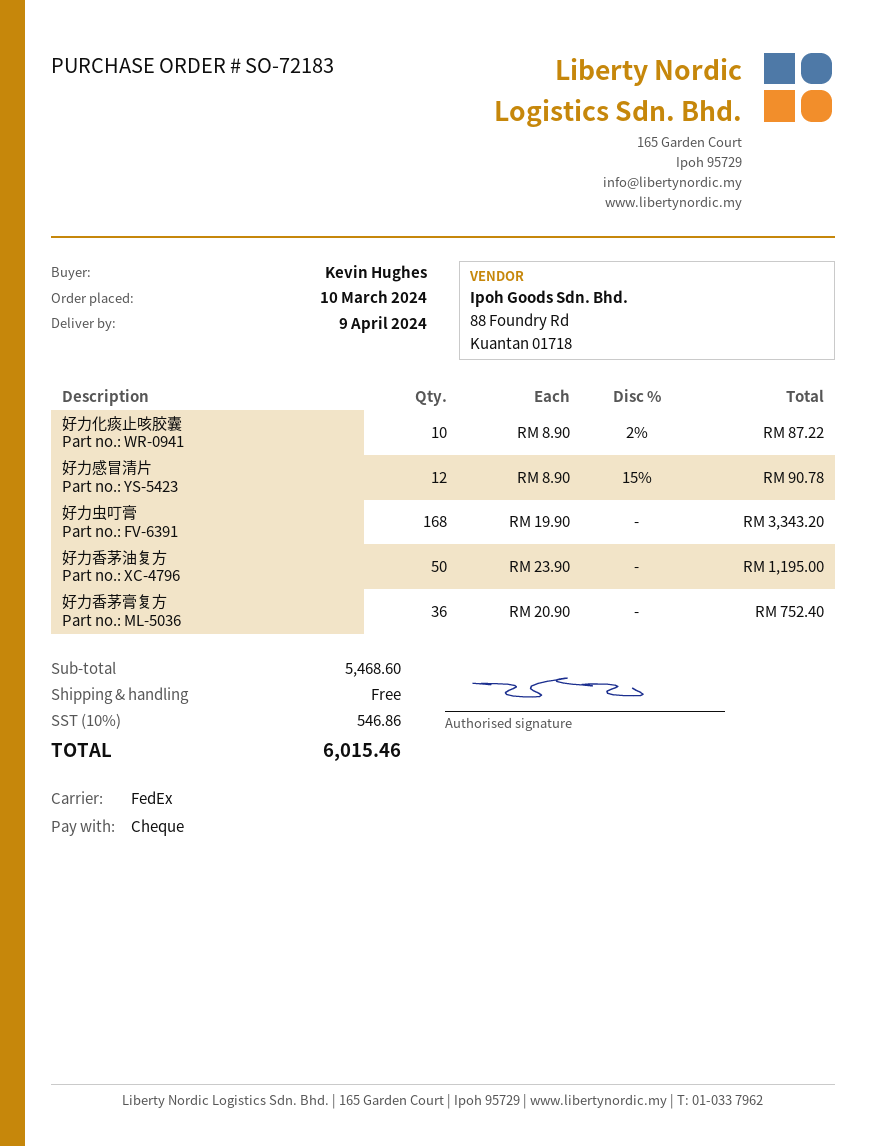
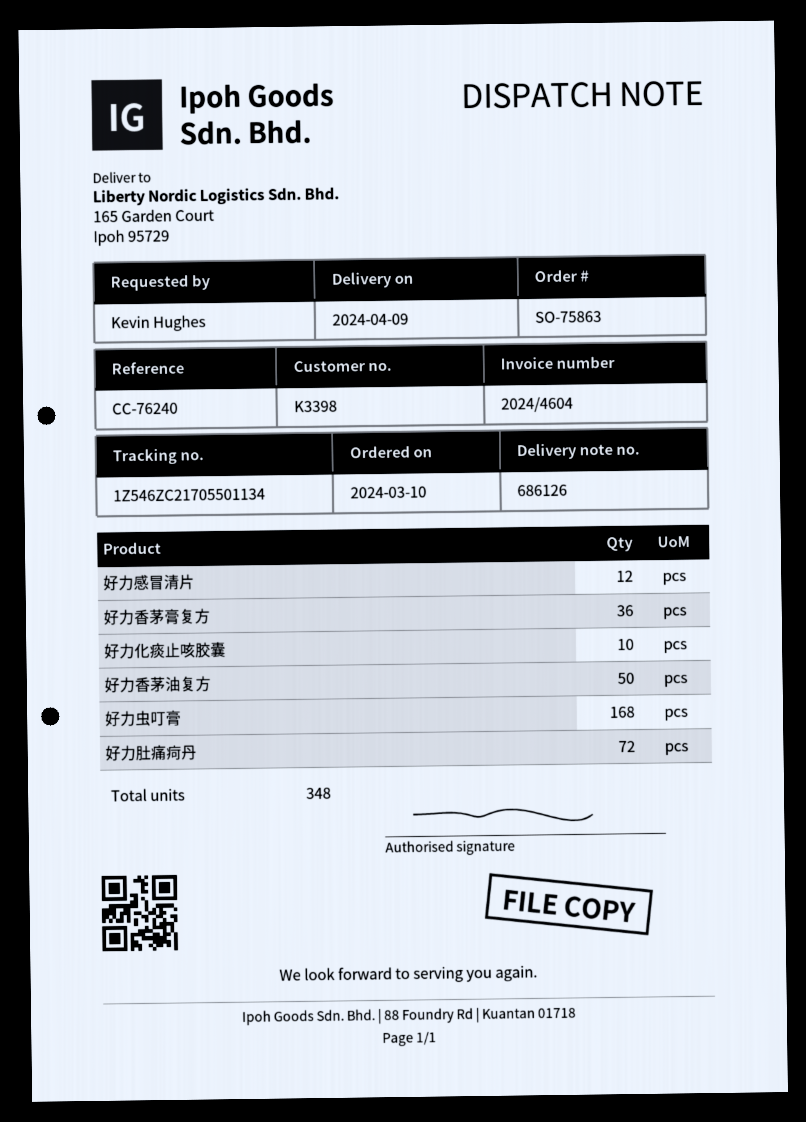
order number: SO-72183 -> SO-75863
好力肚痛疴丹: none -> 72

